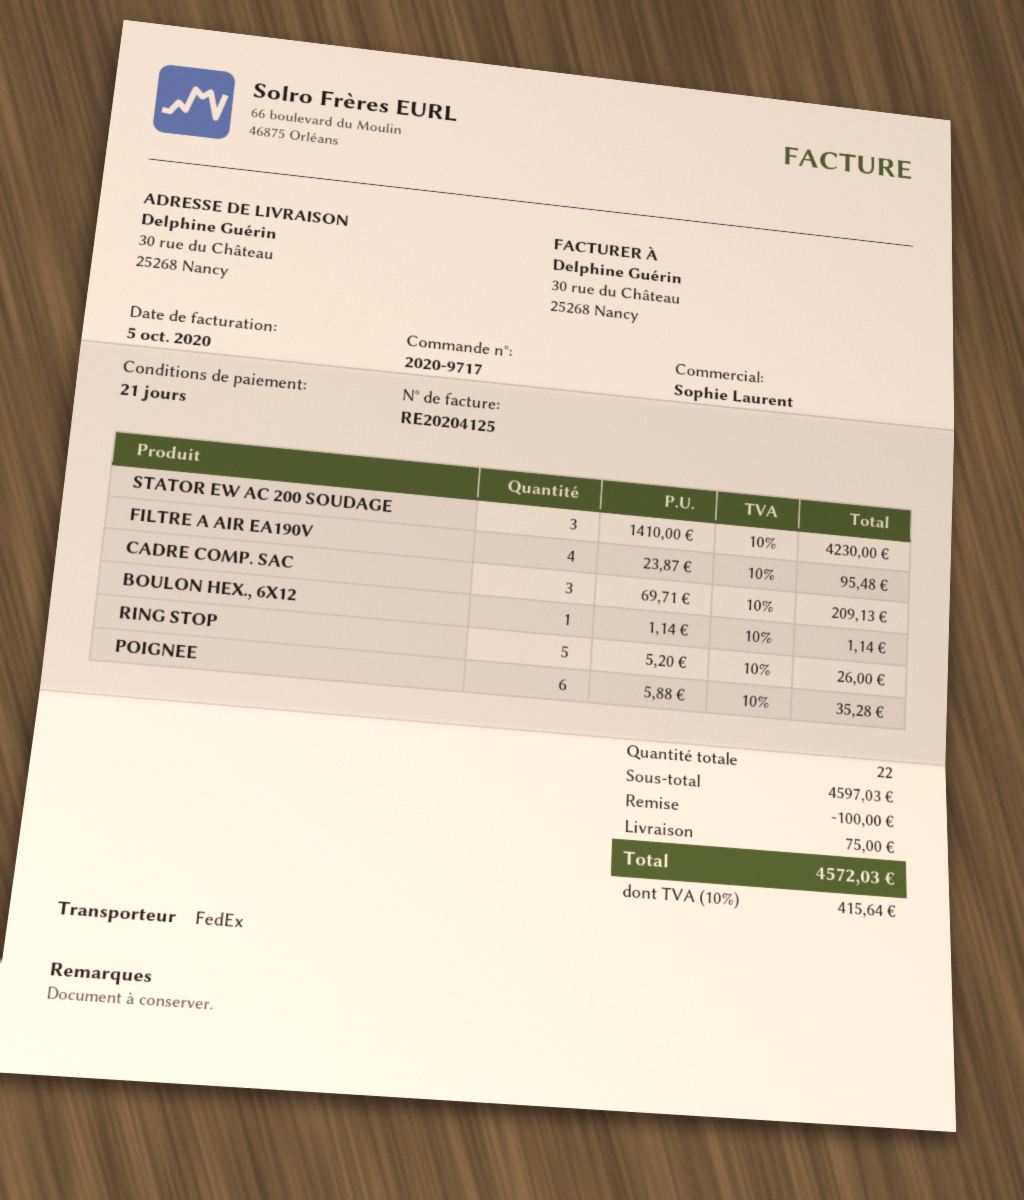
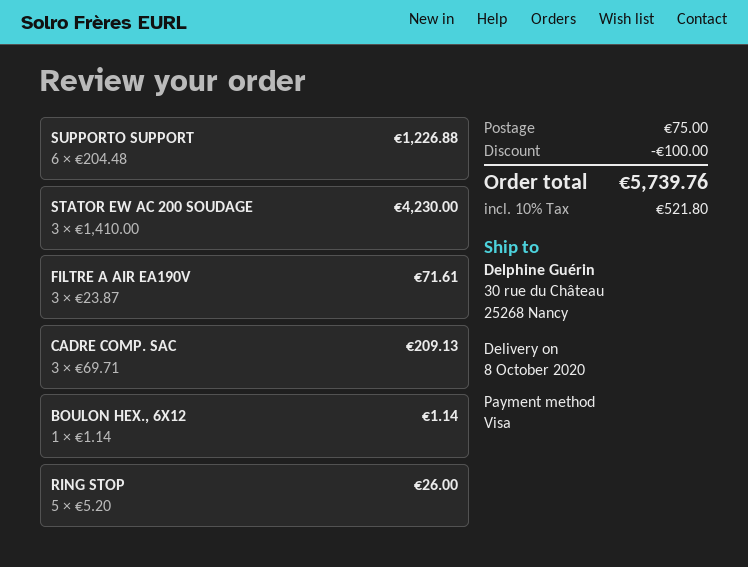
FILTRE A AIR EA190V: 4 x 23.87 = 95.48 -> 3 x 23.87 = 71.61
POIGNEE: 6 x 5.88 = 35.28 -> none
SUPPORTO SUPPORT: none -> 6 x 204.48 = 1226.88
tax: 10% = 415.64 -> 10% = 521.80
total: 4572.03 -> 5739.76

